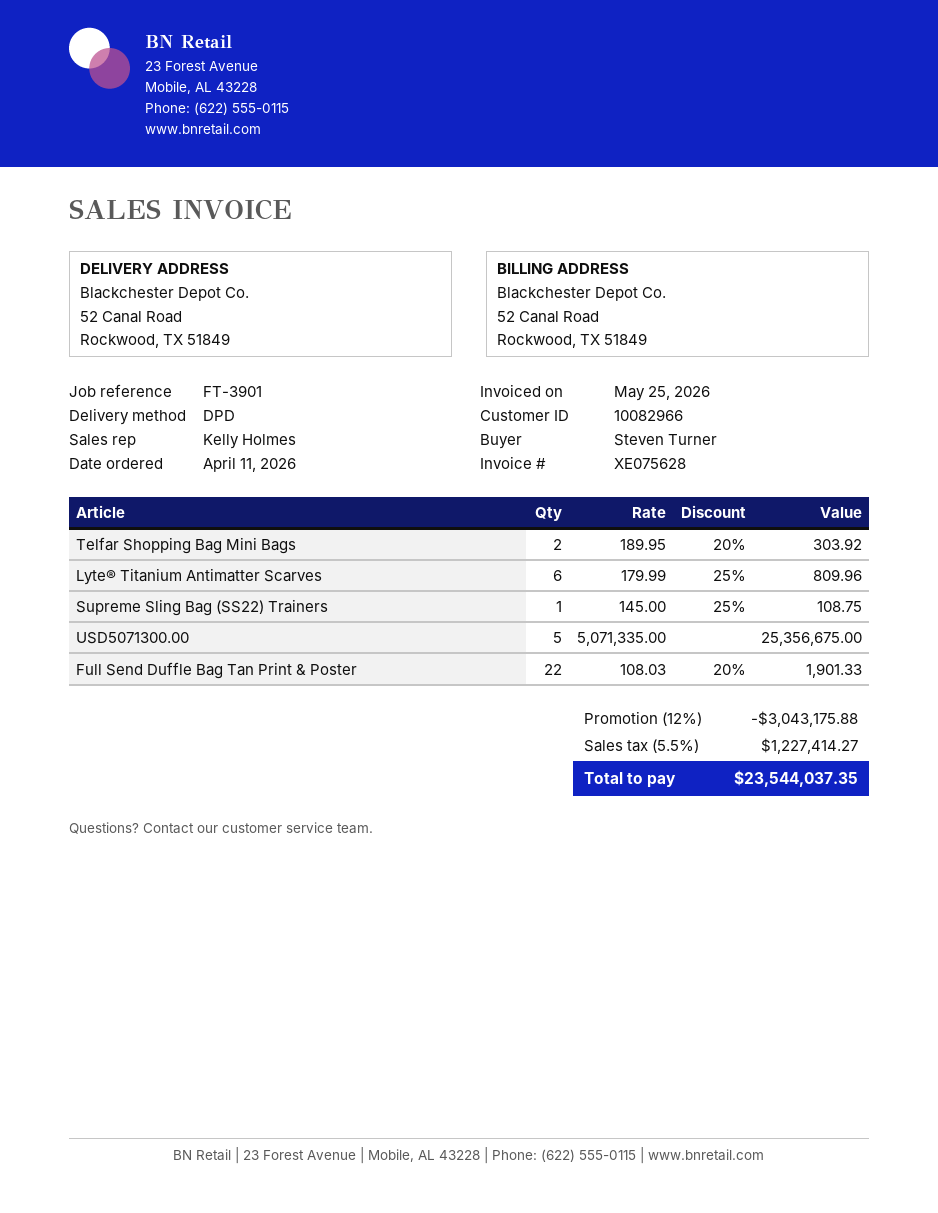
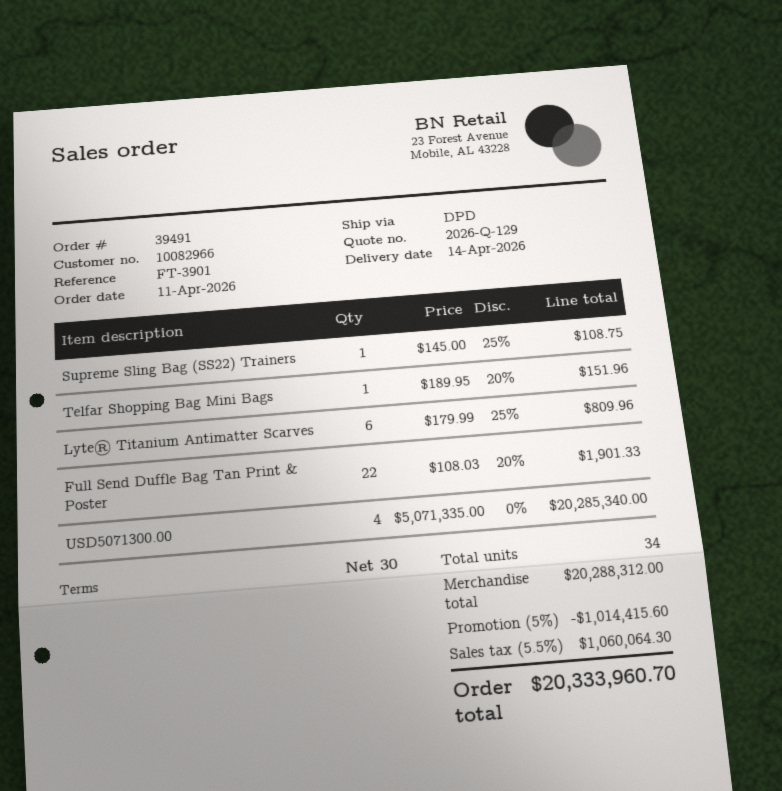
Telfar Shopping Bag Mini Bags: 2 x 189.95 - 20% = 303.92 -> 1 x 189.95 - 20% = 151.96
USD5071300.00: 5 x 5071335.00 = 25356675.00 -> 4 x 5071335.00 = 20285340.00
discount: 12% = 3043175.88 -> 5% = 1014415.60
tax: 5.5% = 1227414.27 -> 5.5% = 1060064.30
total: 23544037.35 -> 20333960.70

